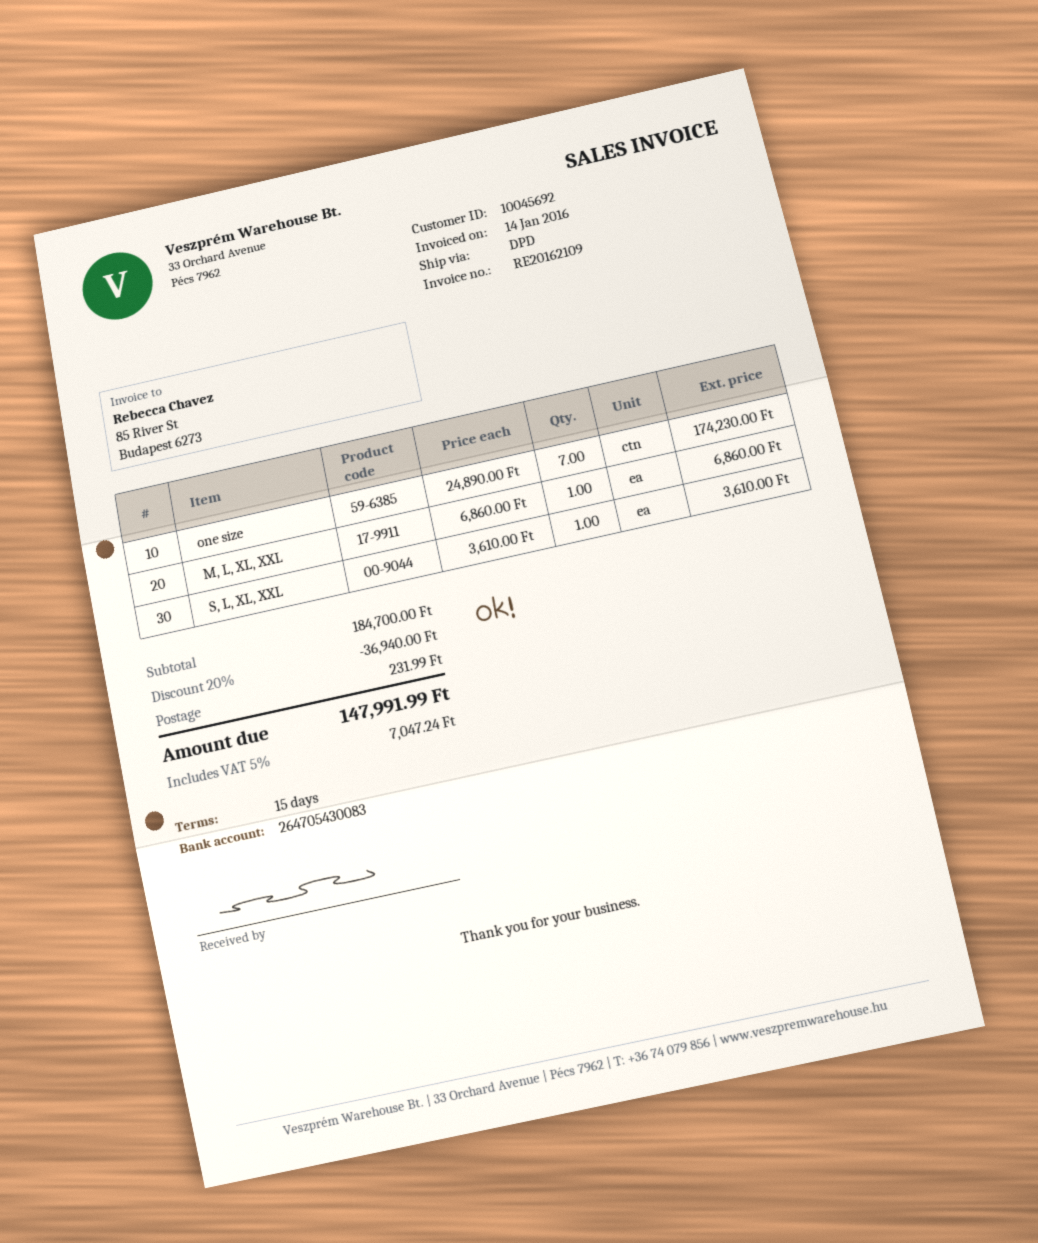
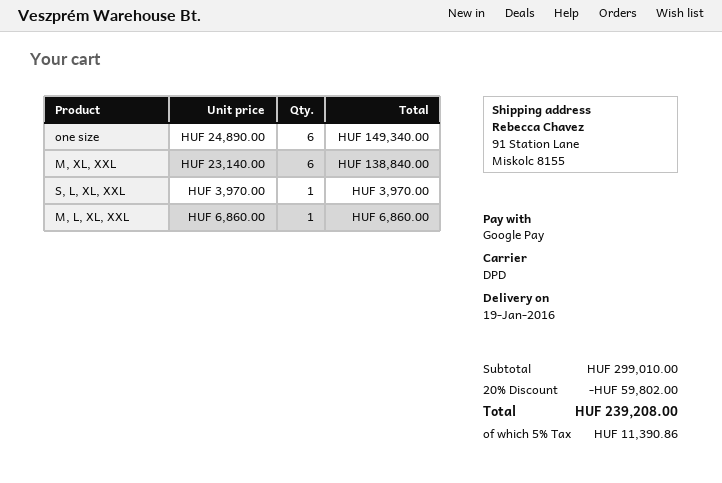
one size: 7 x 24890.00 = 174230.00 -> 6 x 24890.00 = 149340.00
S, L, XL, XXL: 1 x 3610.00 = 3610.00 -> 1 x 3970.00 = 3970.00
M, XL, XXL: none -> 6 x 23140.00 = 138840.00
subtotal: 184700.00 -> 299010.00
discount: 20% = 36940.00 -> 20% = 59802.00
shipping: 231.99 -> none
tax: 5% = 7047.24 -> 5% = 11390.86
total: 147991.99 -> 239208.00

